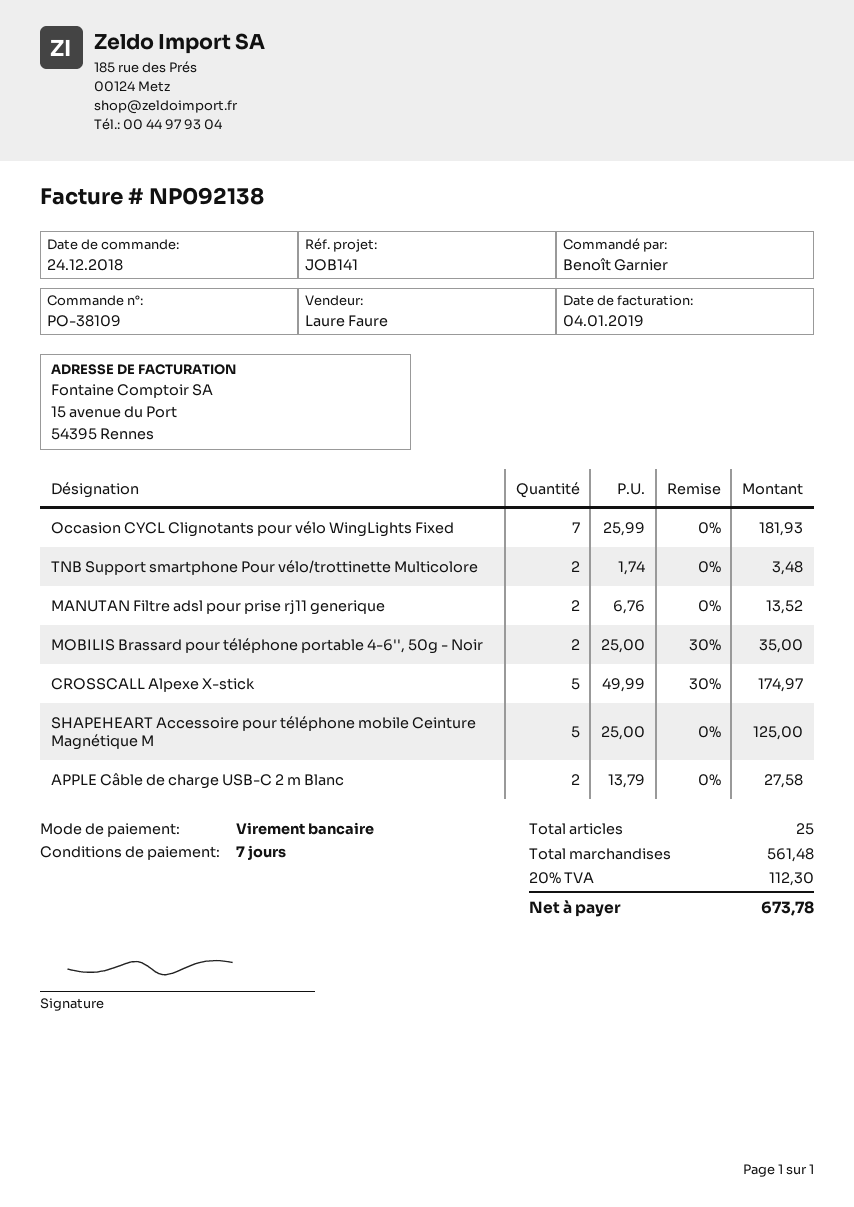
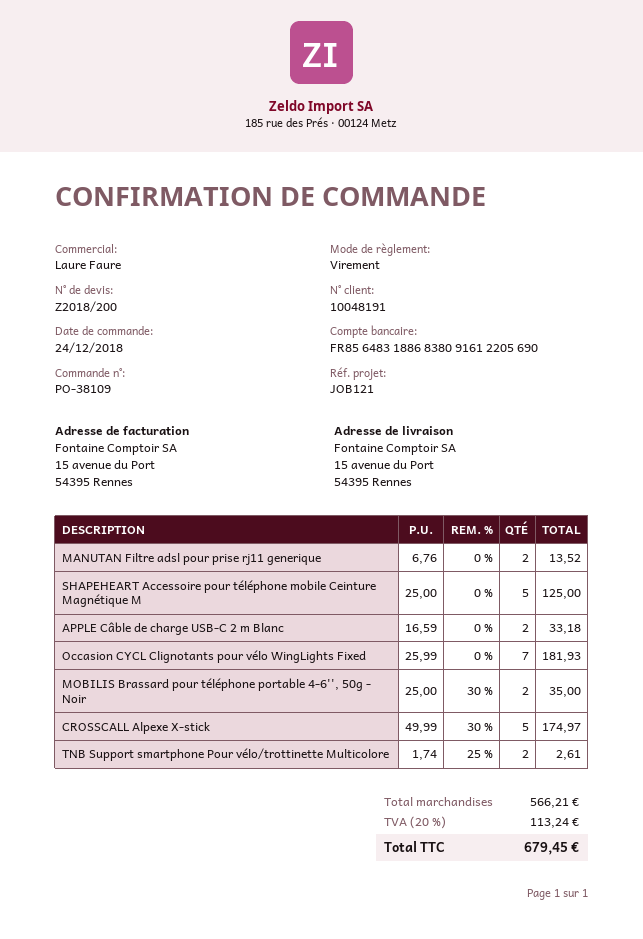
reference: JOB141 -> JOB121
TNB Support smartphone Pour vélo/trottinette Multicolore: 2 x 1.74 = 3.48 -> 2 x 1.74 - 25% = 2.61
APPLE Câble de charge USB-C 2 m Blanc: 2 x 13.79 = 27.58 -> 2 x 16.59 = 33.18
subtotal: 561.48 -> 566.21
tax: 20% = 112.30 -> 20% = 113.24
total: 673.78 -> 679.45

